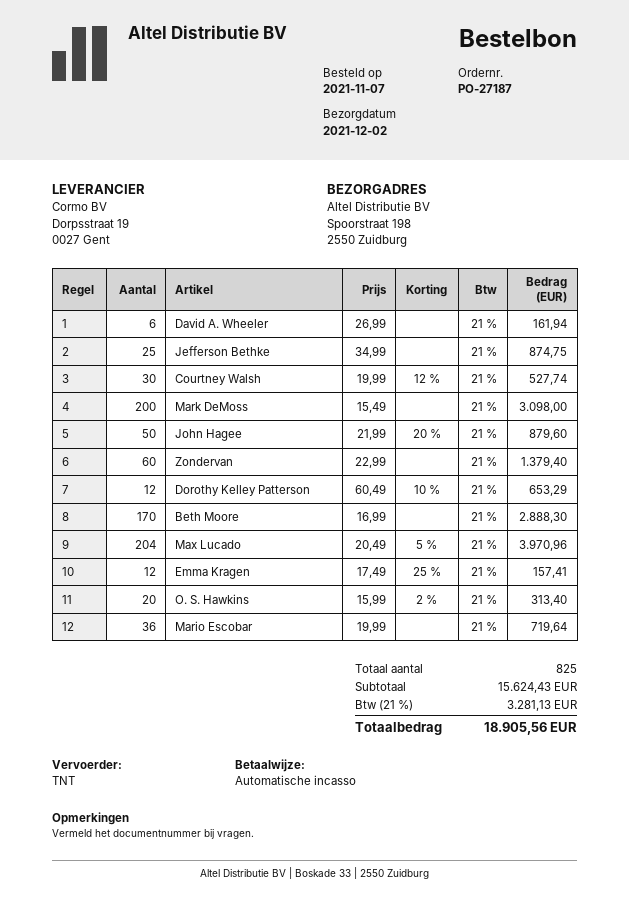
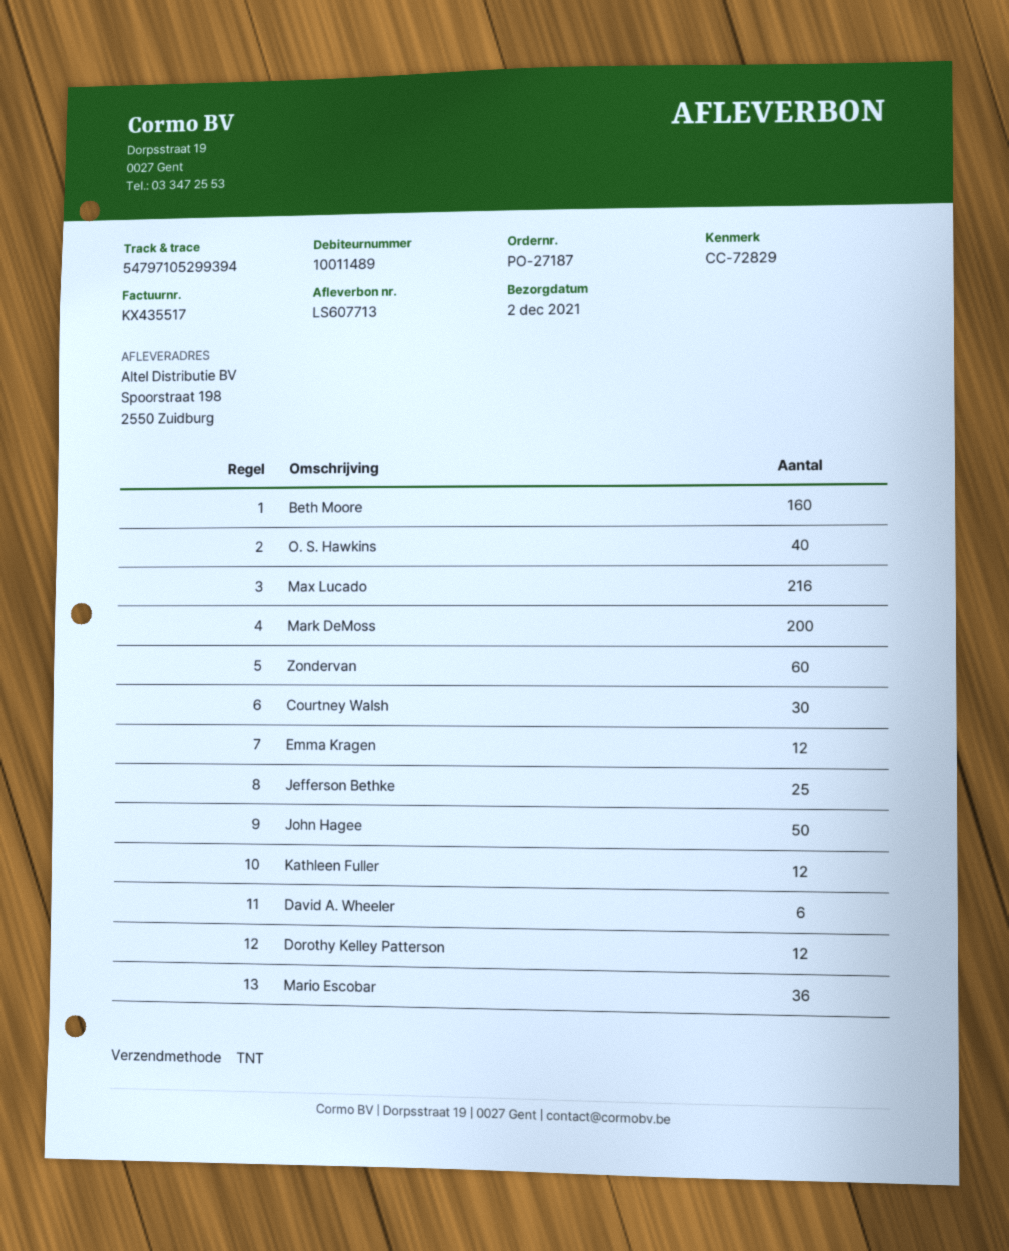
Beth Moore: 170 -> 160
Max Lucado: 204 -> 216
O. S. Hawkins: 20 -> 40
Kathleen Fuller: none -> 12

